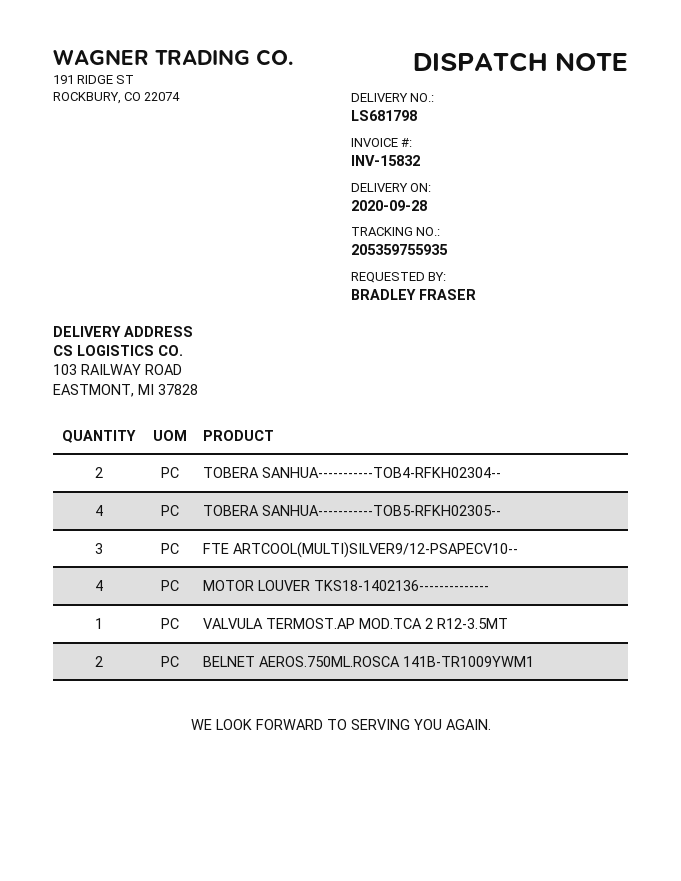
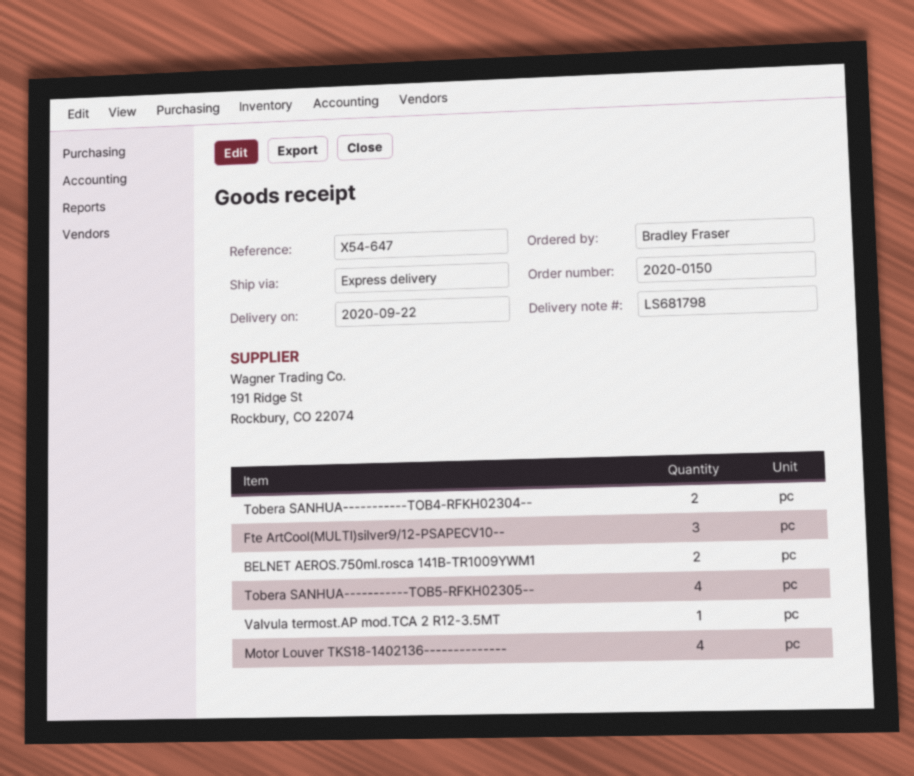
delivery date: 2020-09-28 -> 2020-09-22

